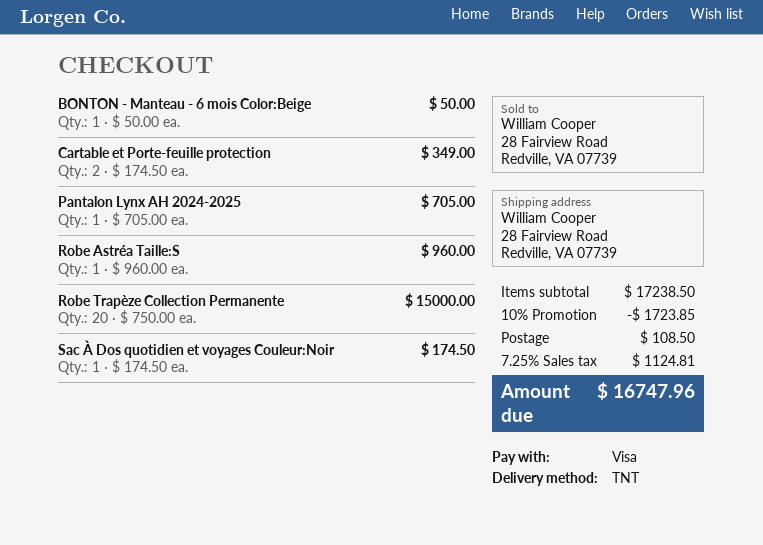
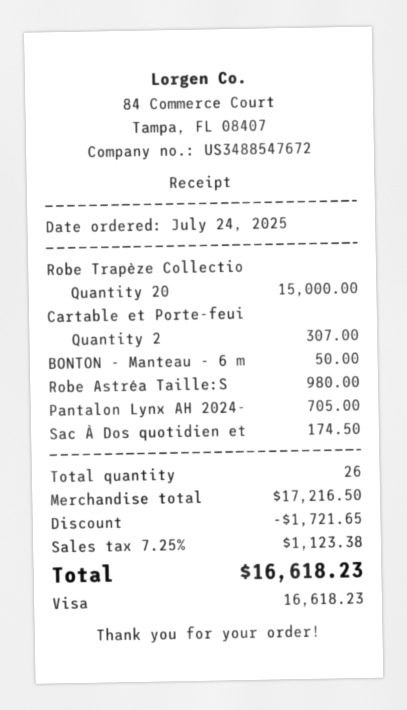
Cartable et Porte-feuille protection: 2 for 349.00 -> 2 for 307.00
Robe Astréa Taille:S: 1 for 960.00 -> 1 for 980.00
subtotal: 17238.50 -> 17216.50
discount: 1723.85 -> 1721.65
shipping: 108.50 -> none
tax: 7.25% = 1124.81 -> 7.25% = 1123.38
total: 16747.96 -> 16618.23

